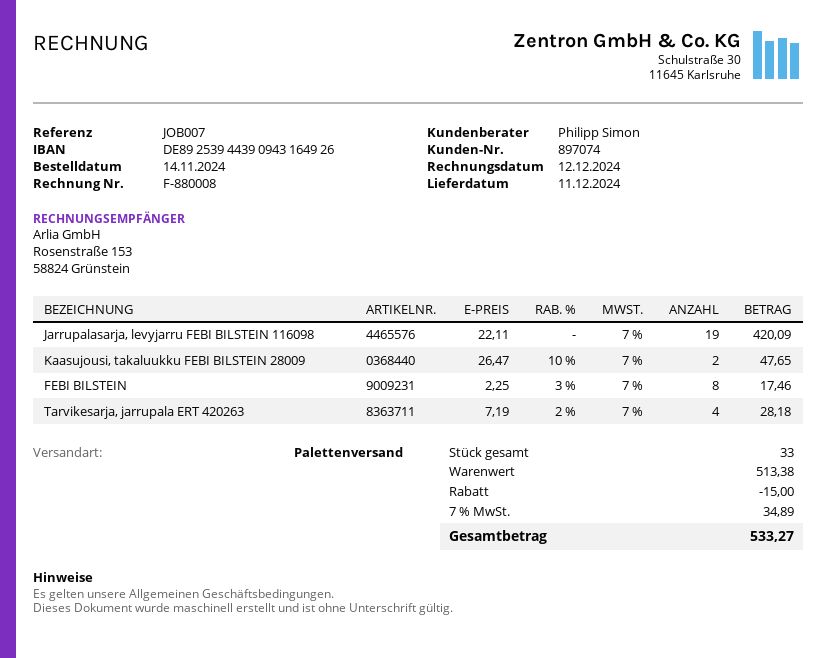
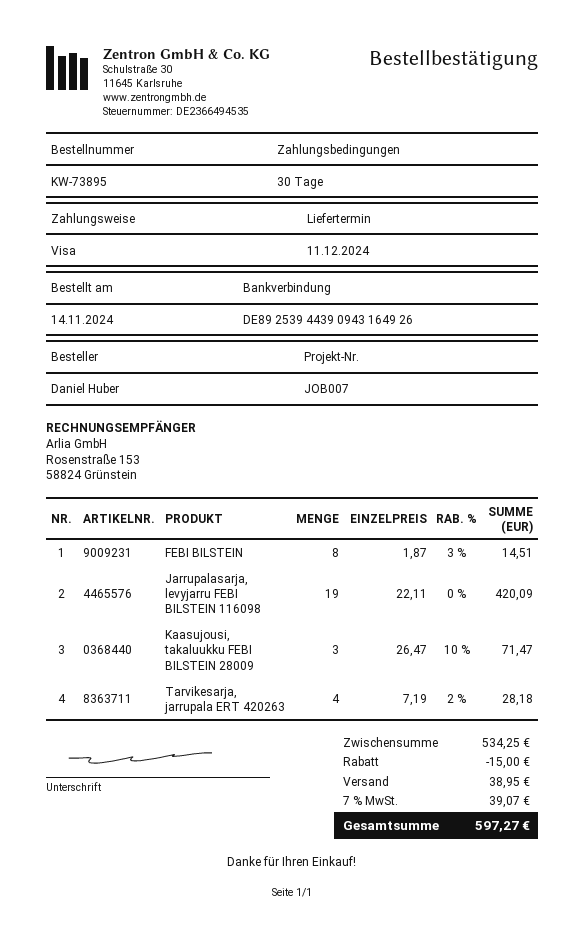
Kaasujousi, takaluukku FEBI BILSTEIN 28009: 2 x 26.47 - 10% = 47.65 -> 3 x 26.47 - 10% = 71.47
FEBI BILSTEIN: 8 x 2.25 - 3% = 17.46 -> 8 x 1.87 - 3% = 14.51
subtotal: 513.38 -> 534.25
shipping: none -> 38.95
tax: 7% = 34.89 -> 7% = 39.07
total: 533.27 -> 597.27

